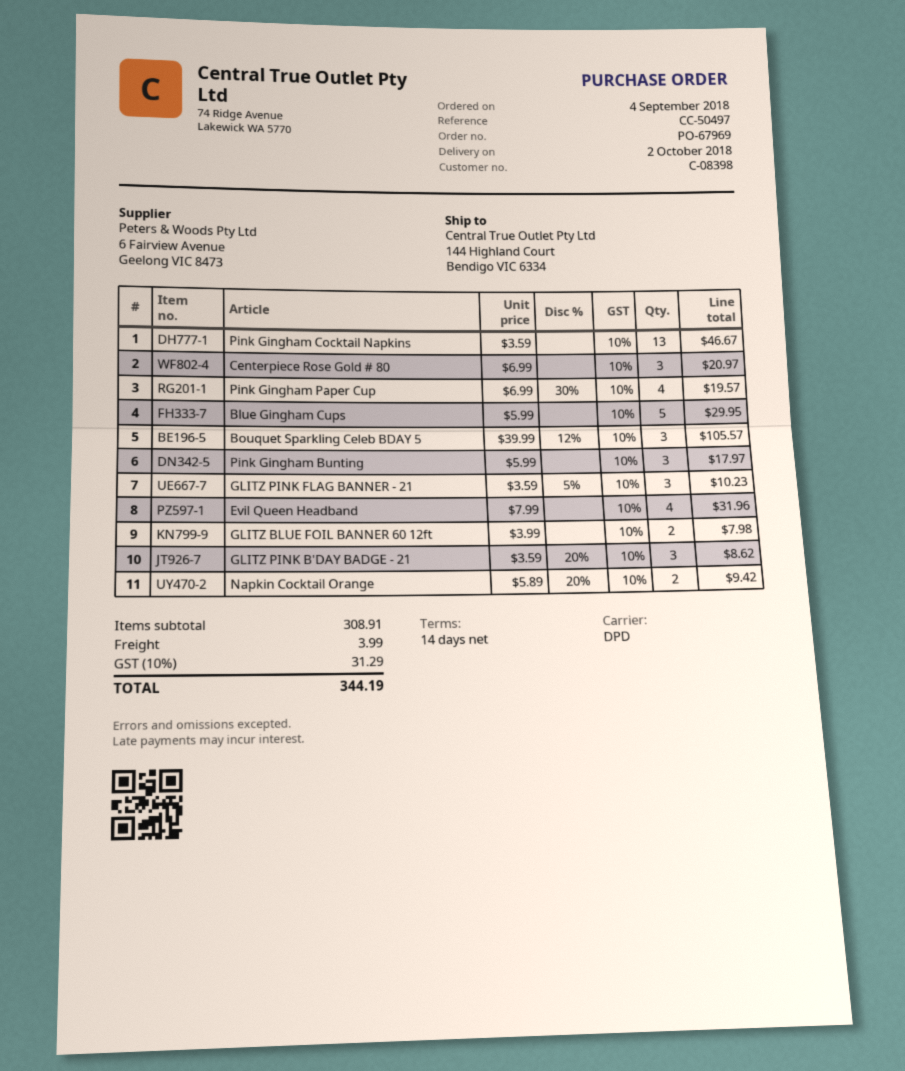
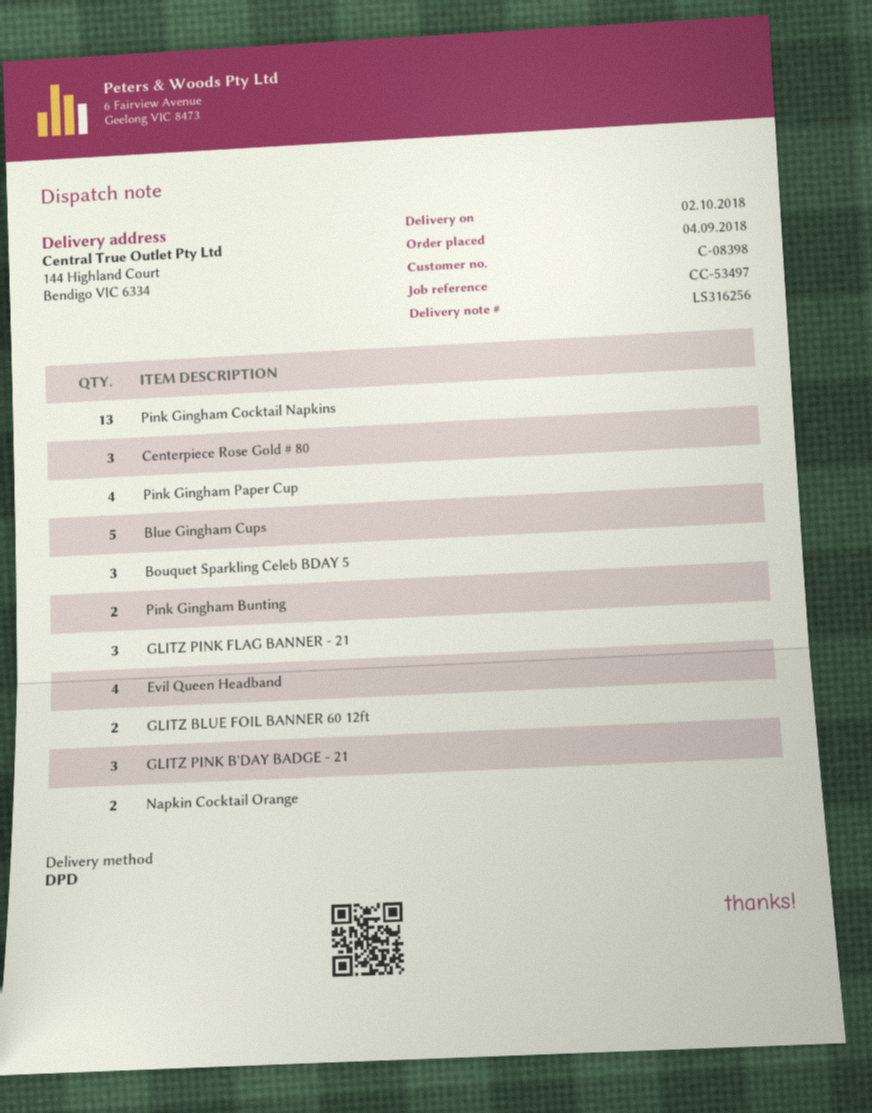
reference: CC-50497 -> CC-53497
Pink Gingham Bunting: 3 -> 2

